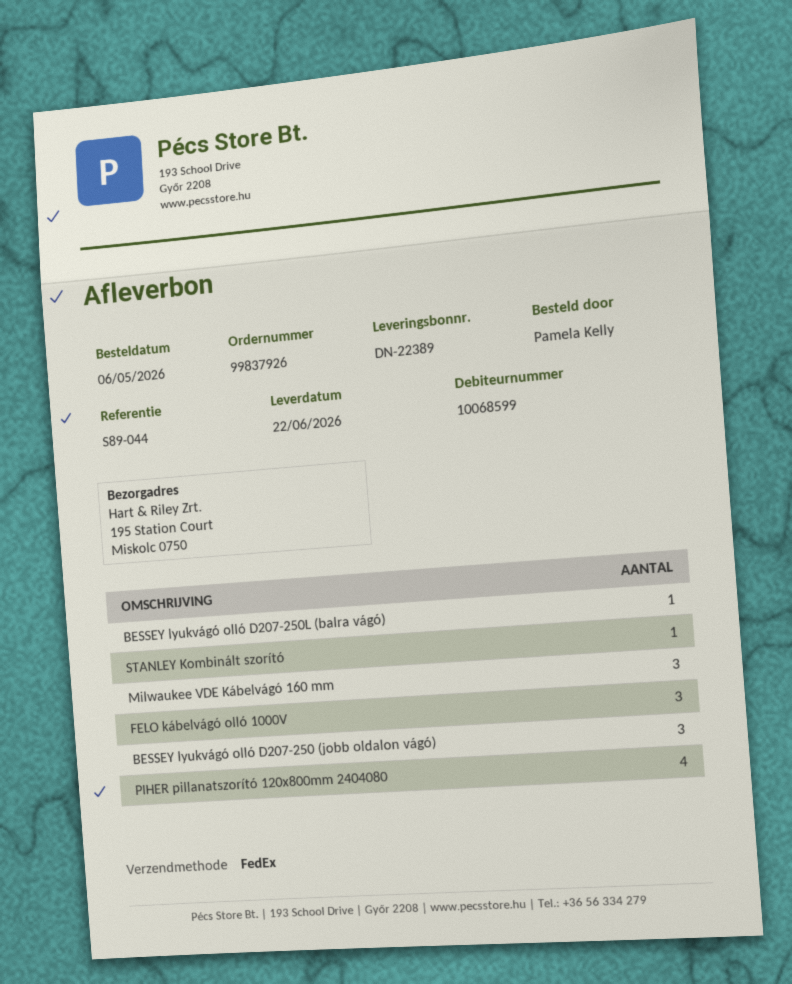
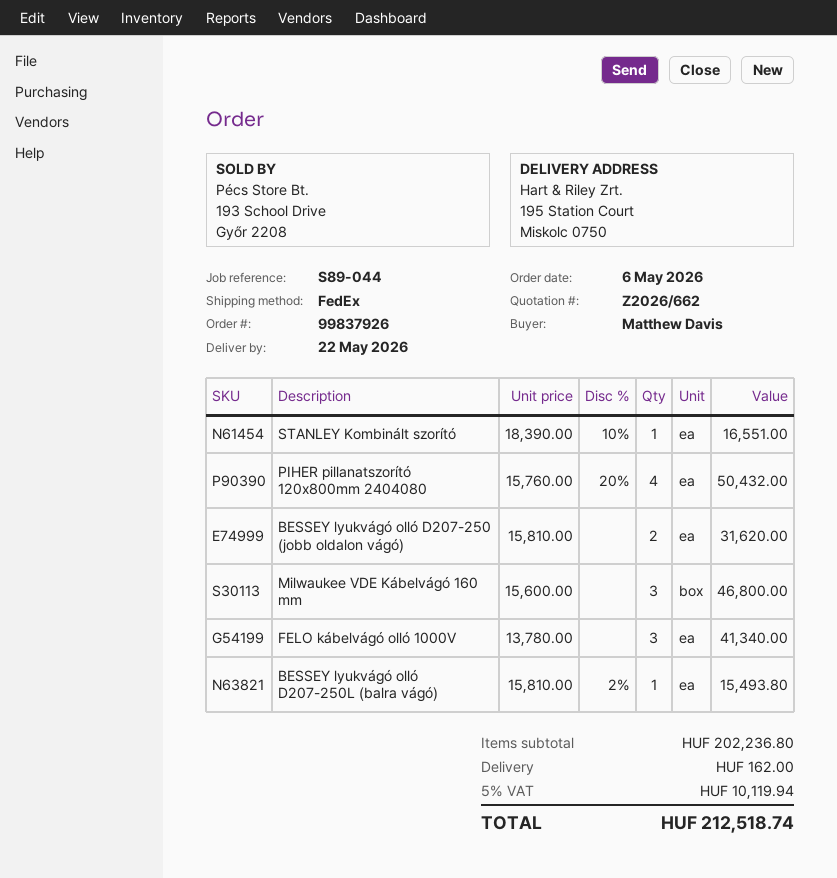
delivery date: 2026-06-22 -> 2026-05-22
ordered by: Pamela Kelly -> Matthew Davis
BESSEY lyukvágó olló D207-250 (jobb oldalon vágó): 3 -> 2

